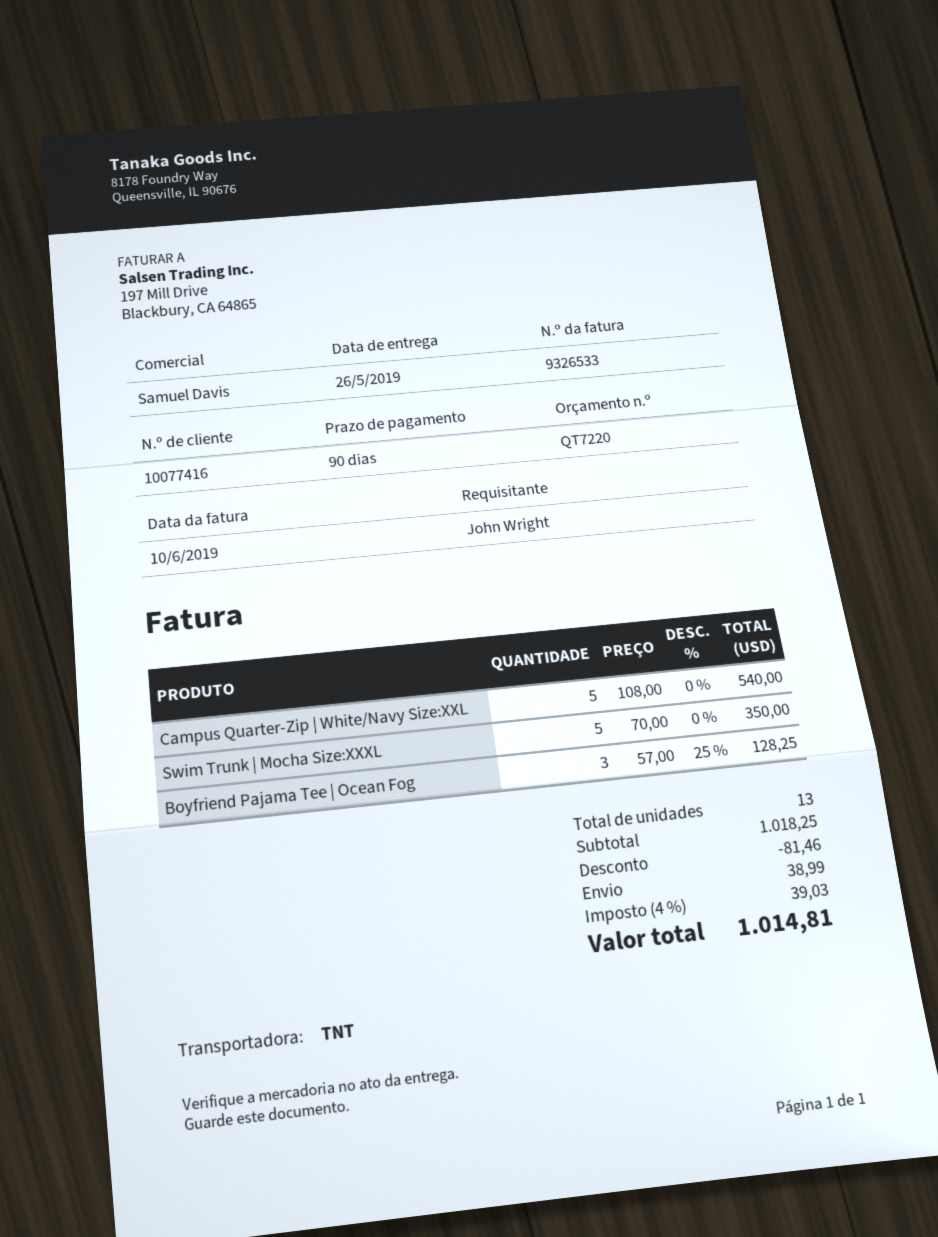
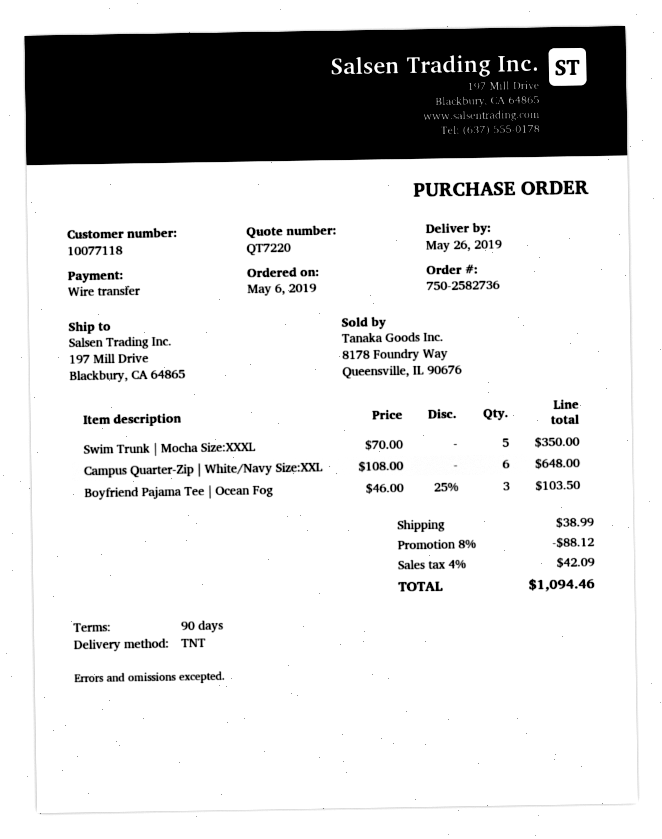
customer number: 10077416 -> 10077118
Campus Quarter-Zip | White/Navy Size:XXL: 5 x 108.00 = 540.00 -> 6 x 108.00 = 648.00
Boyfriend Pajama Tee | Ocean Fog: 3 x 57.00 - 25% = 128.25 -> 3 x 46.00 - 25% = 103.50
discount: 81.46 -> 88.12
tax: 4% = 39.03 -> 4% = 42.09
total: 1014.81 -> 1094.46

